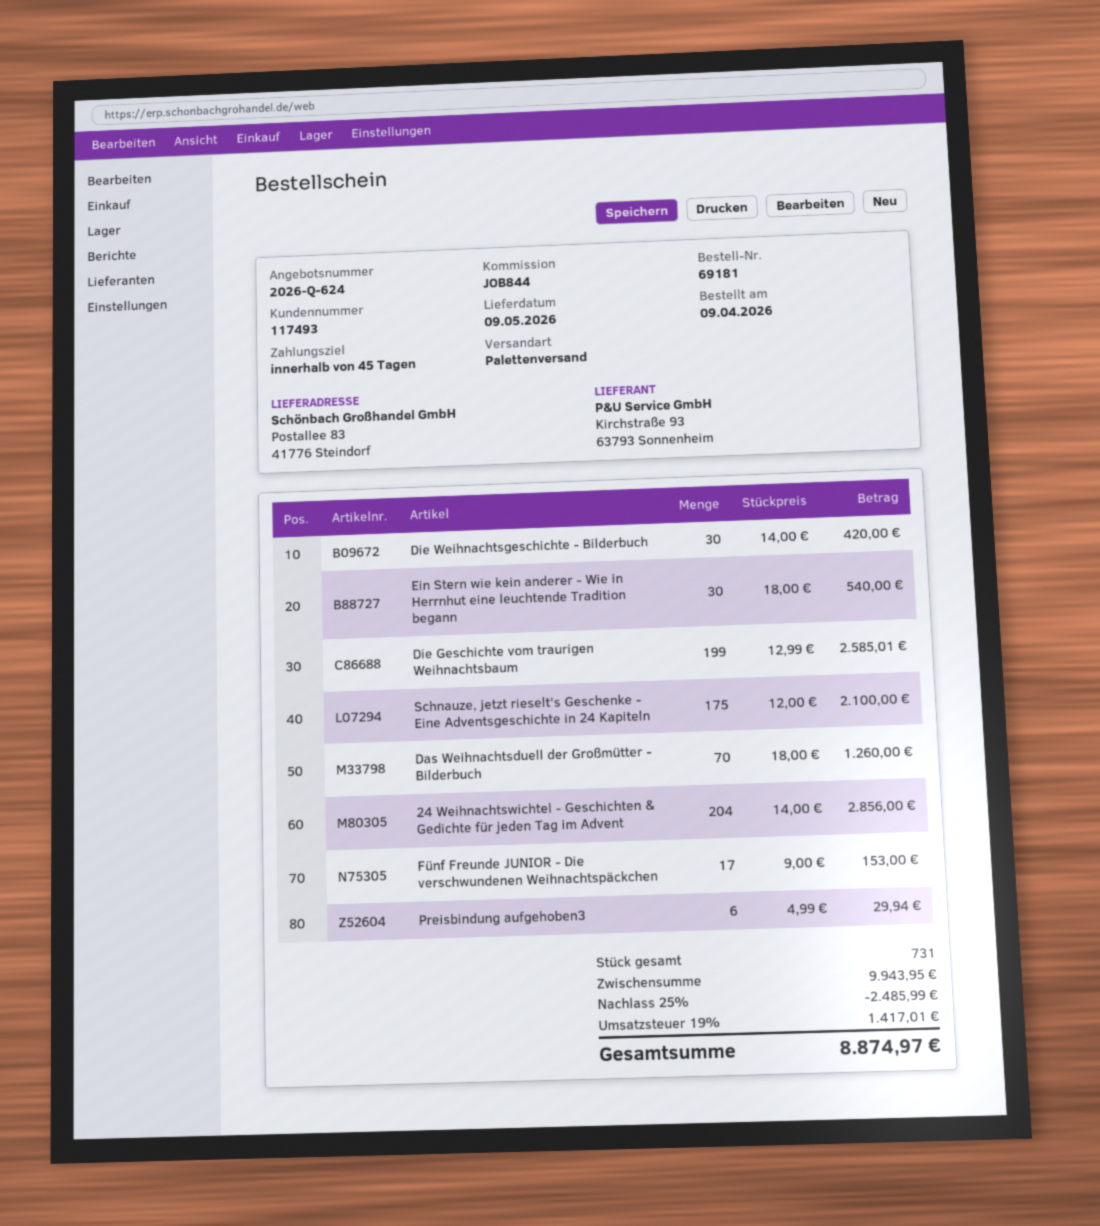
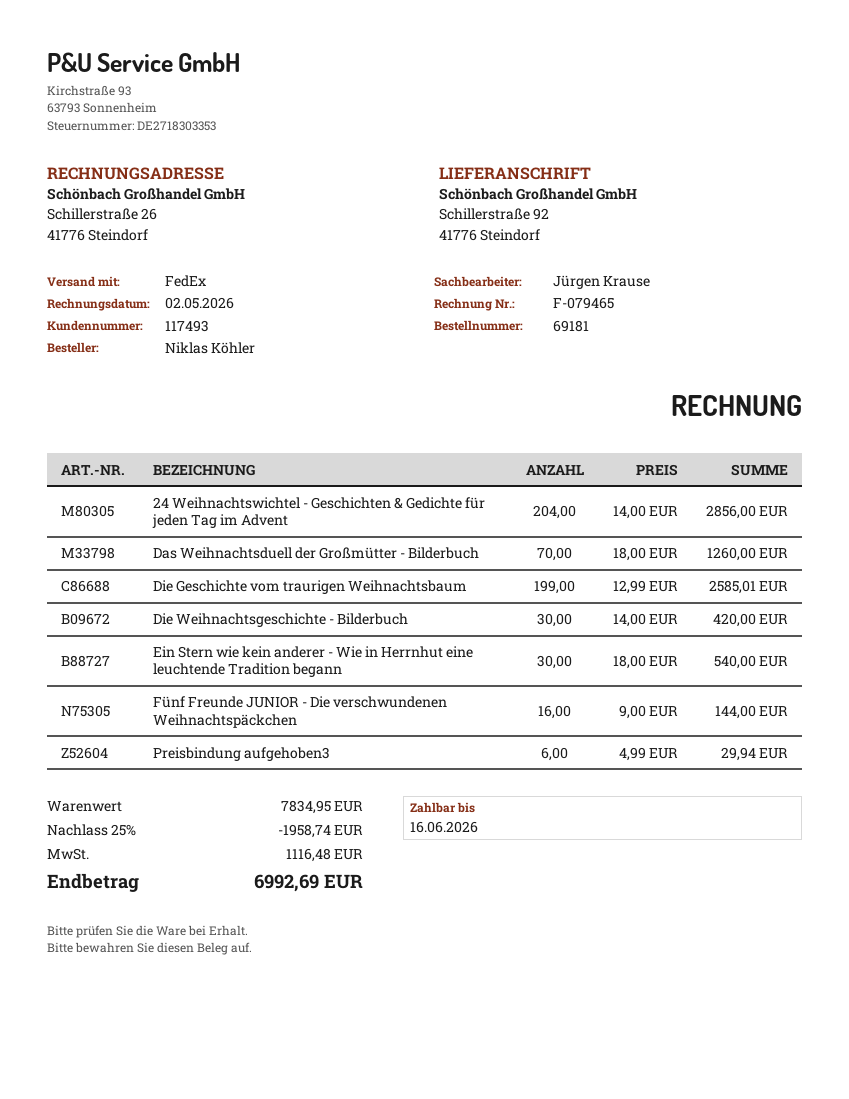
shipping method: pallet freight -> FedEx
ship to: Postallee 83, 41776 Steindorf -> Schillerstraße 92, 41776 Steindorf
Schnauze, jetzt rieselt's Geschenke - Eine Adventsgeschichte in 24 Kapiteln: 175 x 12.00 = 2100.00 -> none
Fünf Freunde JUNIOR - Die verschwundenen Weihnachtspäckchen: 17 x 9.00 = 153.00 -> 16 x 9.00 = 144.00
subtotal: 9943.95 -> 7834.95
discount: 25% = 2485.99 -> 25% = 1958.74
tax: 1417.01 -> 1116.48
total: 8874.97 -> 6992.69

